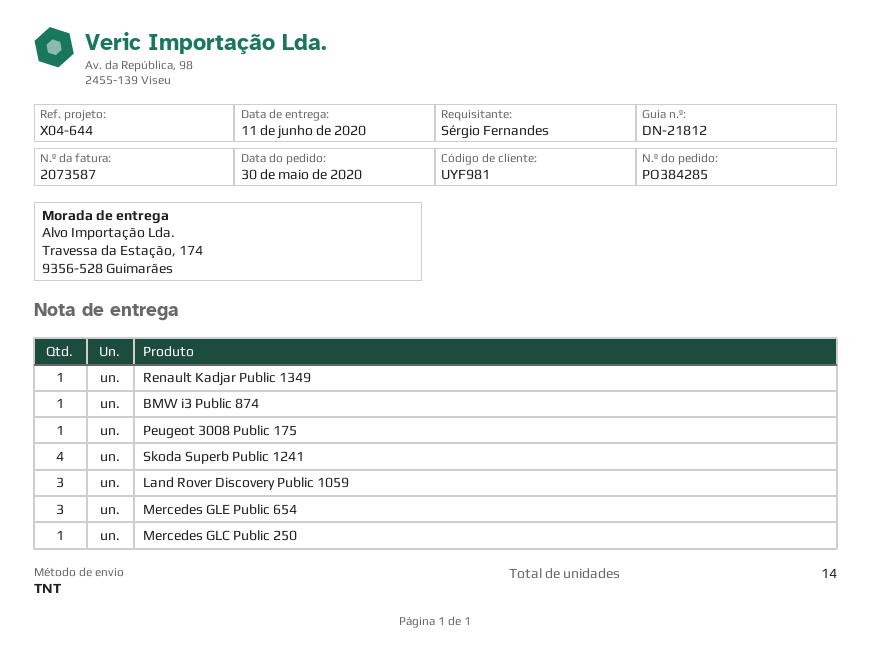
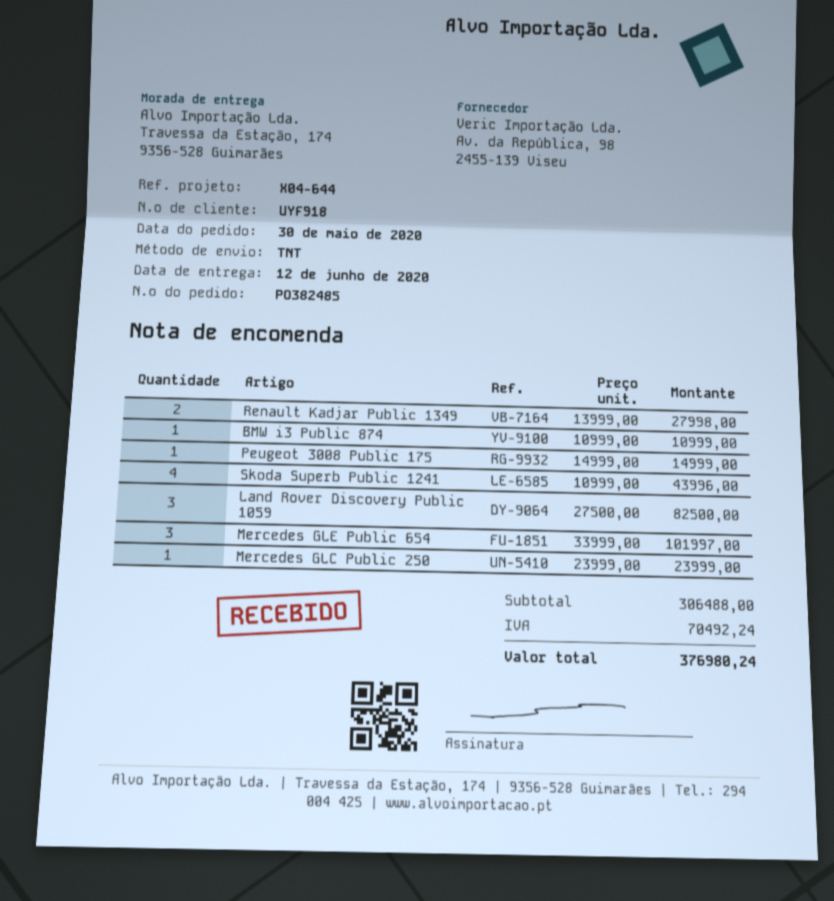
order number: PO384285 -> PO382485
delivery date: 2020-06-11 -> 2020-06-12
customer number: UYF981 -> UYF918
Renault Kadjar Public 1349: 1 -> 2

